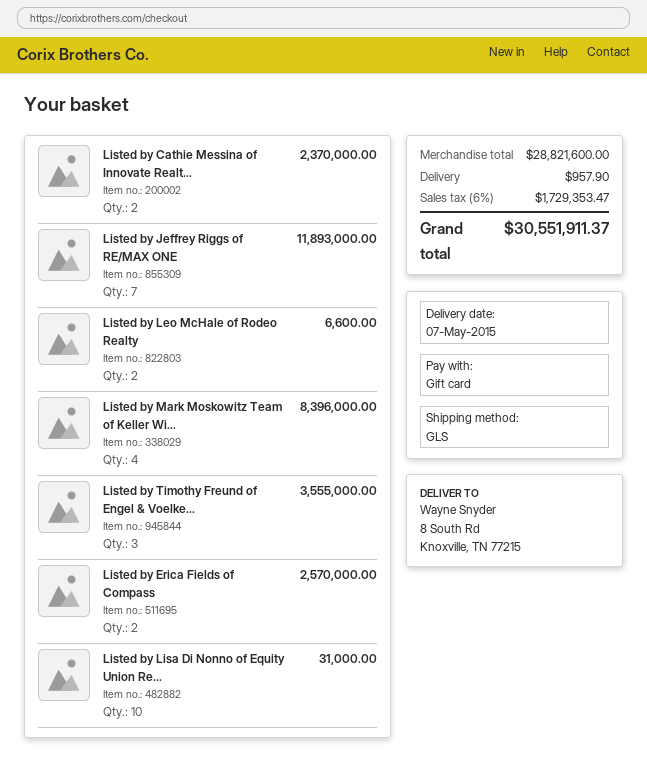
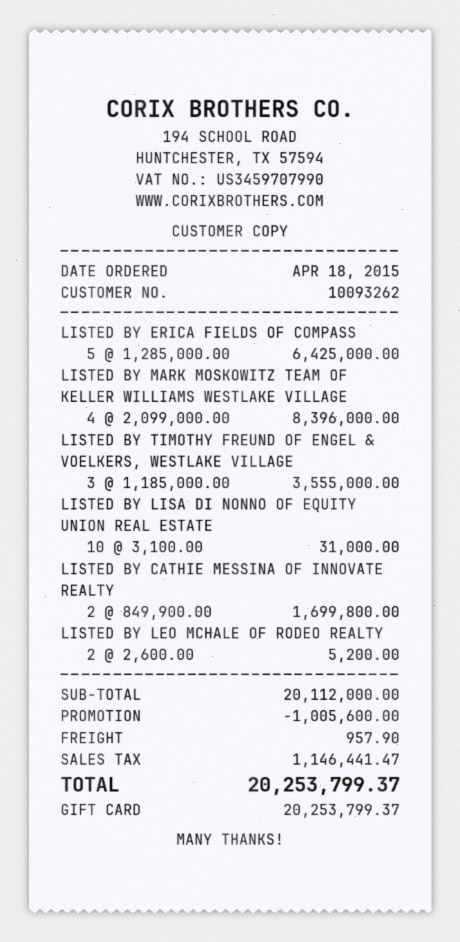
Listed by Cathie Messina of Innovate Realt...: 2 for 2370000.00 -> 2 for 1699800.00
Listed by Jeffrey Riggs of RE/MAX ONE: 7 for 11893000.00 -> none
Listed by Leo McHale of Rodeo Realty: 2 for 6600.00 -> 2 for 5200.00
Listed by Erica Fields of Compass: 2 for 2570000.00 -> 5 for 6425000.00
subtotal: 28821600.00 -> 20112000.00
discount: none -> 1005600.00
tax: 1729353.47 -> 1146441.47
total: 30551911.37 -> 20253799.37

